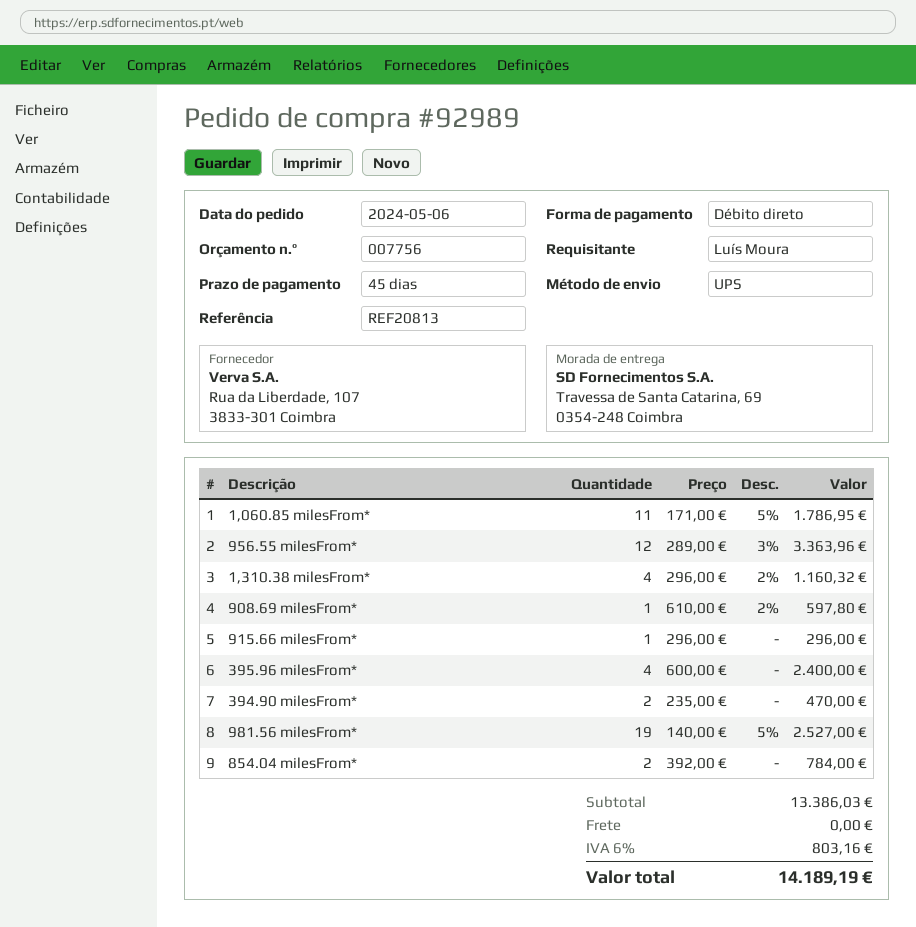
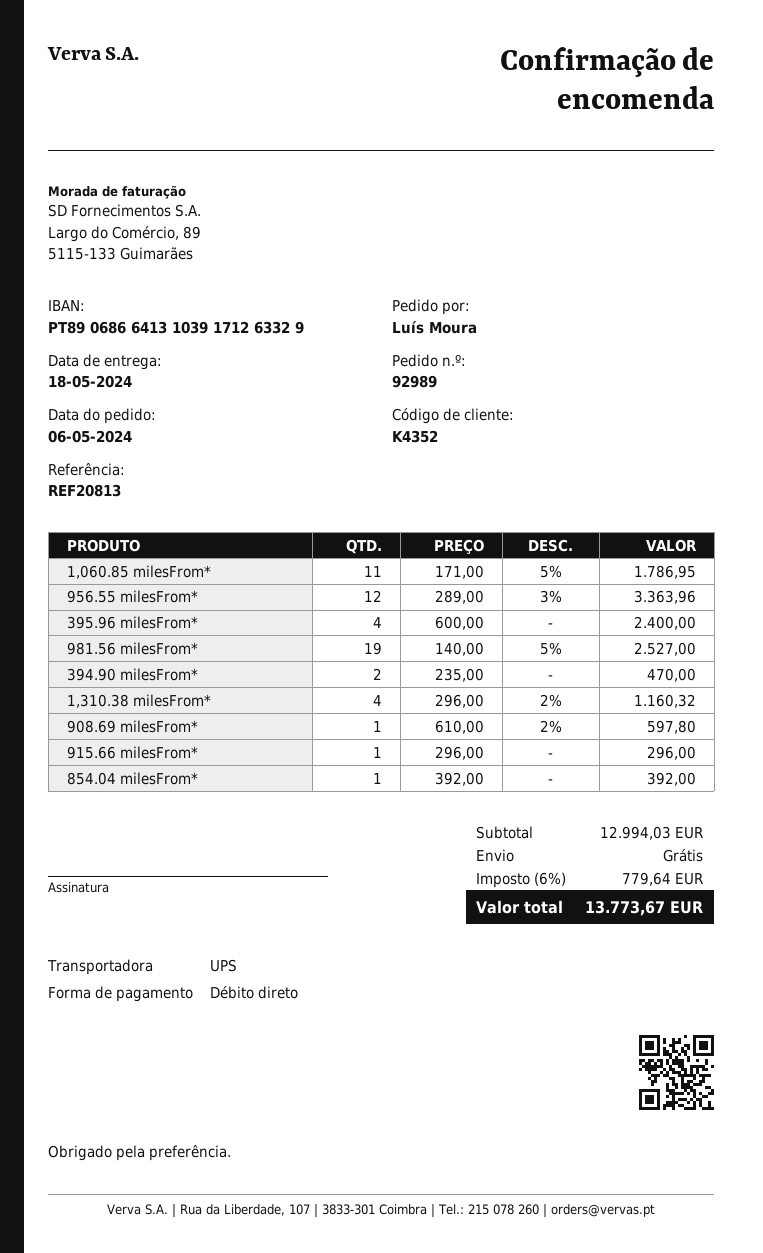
854.04 milesFrom*: 2 x 392.00 = 784.00 -> 1 x 392.00 = 392.00
subtotal: 13386.03 -> 12994.03
tax: 6% = 803.16 -> 6% = 779.64
total: 14189.19 -> 13773.67

